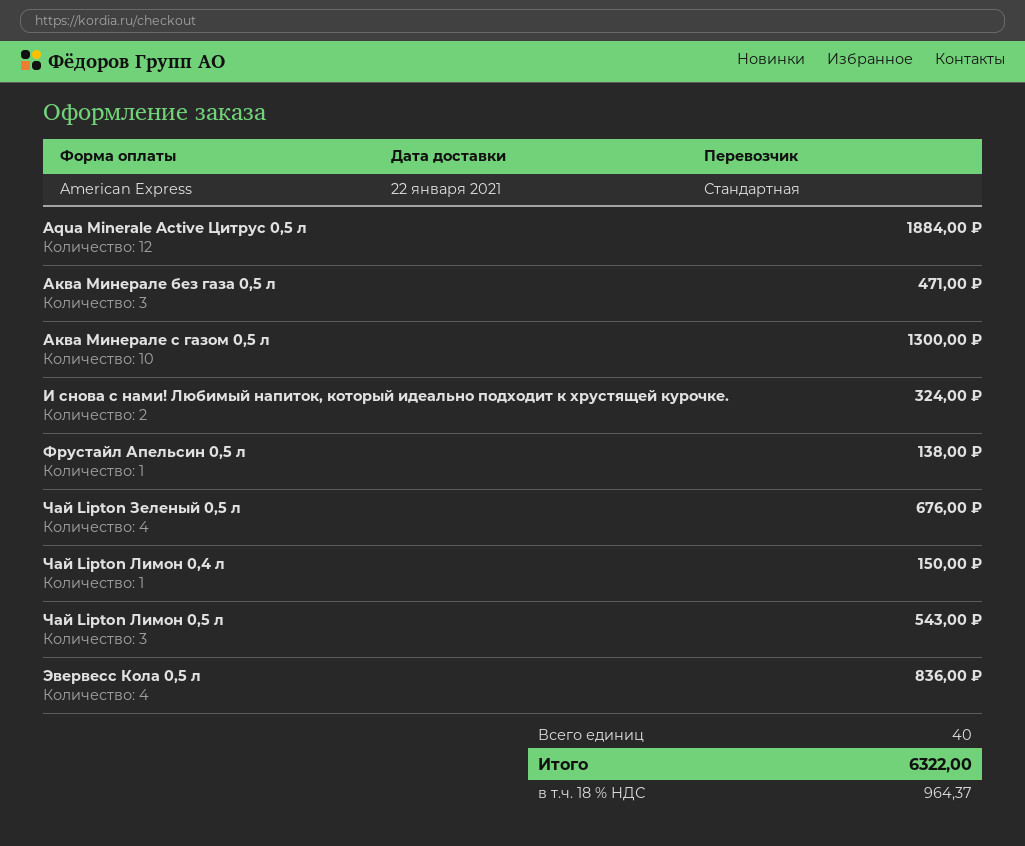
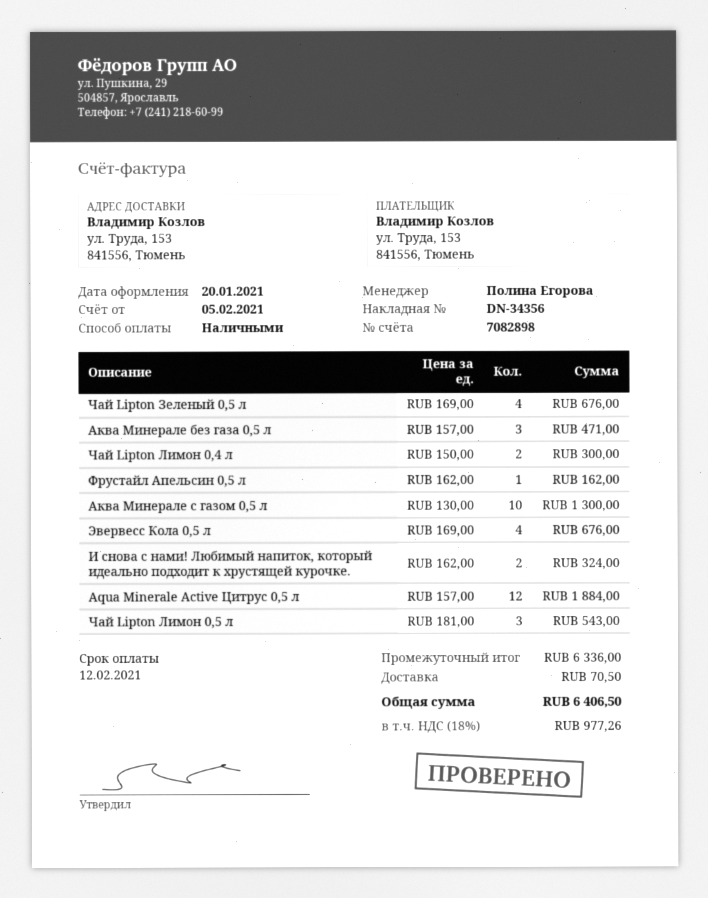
payment method: American Express -> cash
Фрустайл Апельсин 0,5 л: 1 for 138.00 -> 1 for 162.00
Чай Lipton Лимон 0,4 л: 1 for 150.00 -> 2 for 300.00
Эвервесс Кола 0,5 л: 4 for 836.00 -> 4 for 676.00
shipping: none -> 70.50
tax: 18% = 964.37 -> 18% = 977.26
total: 6322.00 -> 6406.50

